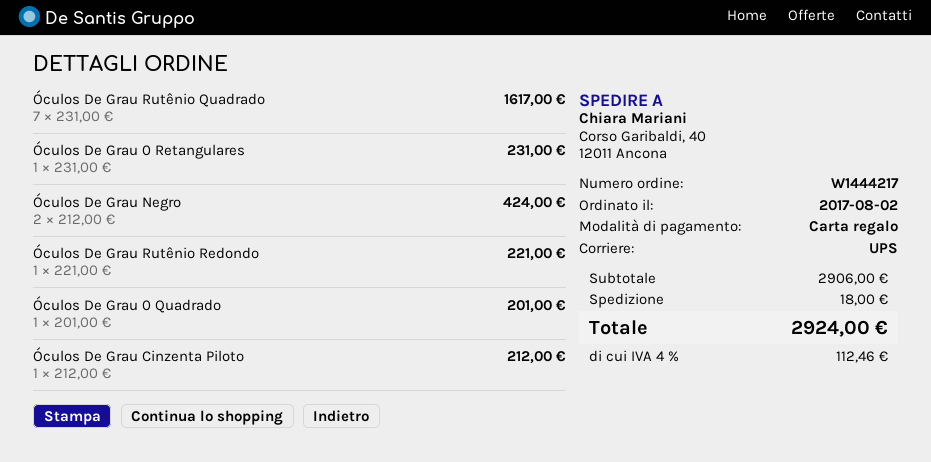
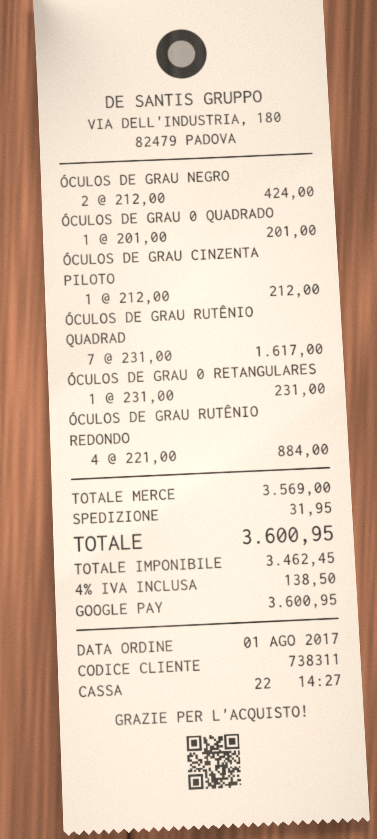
order date: 2017-08-02 -> 2017-08-01
payment method: gift card -> Google Pay
Óculos De Grau Rutênio Redondo: 1 x 221.00 = 221.00 -> 4 x 221.00 = 884.00
subtotal: 2906.00 -> 3569.00
shipping: 18.00 -> 31.95
tax: 4% = 112.46 -> 4% = 138.50
total: 2924.00 -> 3600.95

